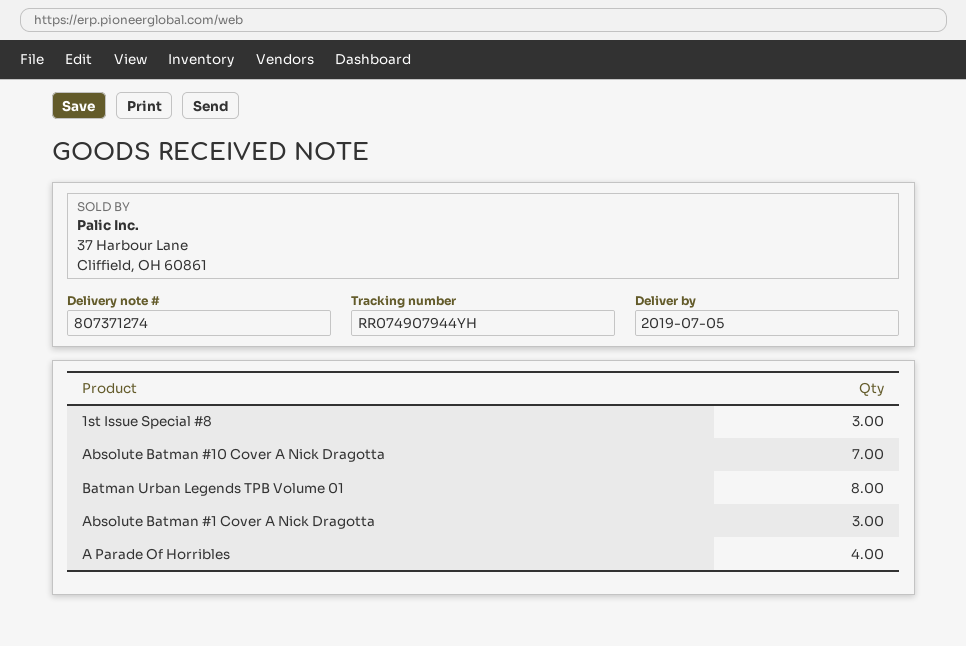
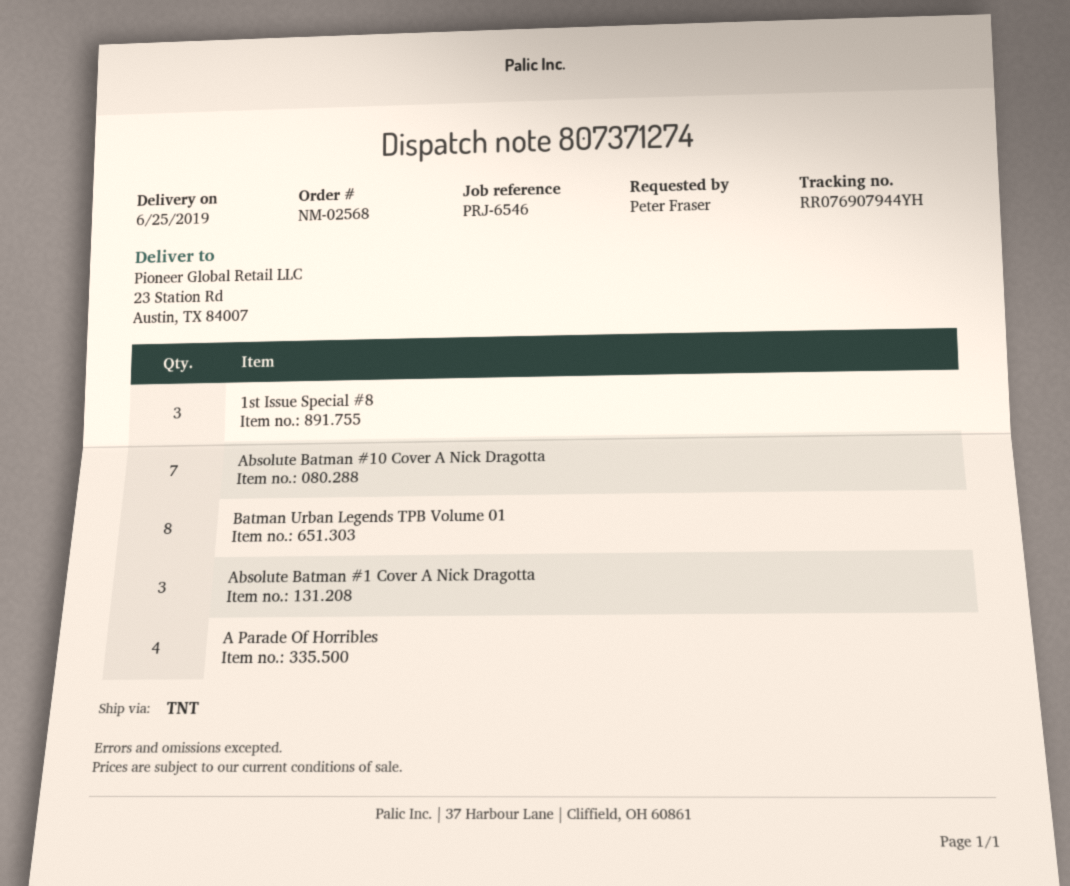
delivery date: 2019-07-05 -> 2019-06-25
tracking number: RR074907944YH -> RR076907944YH

